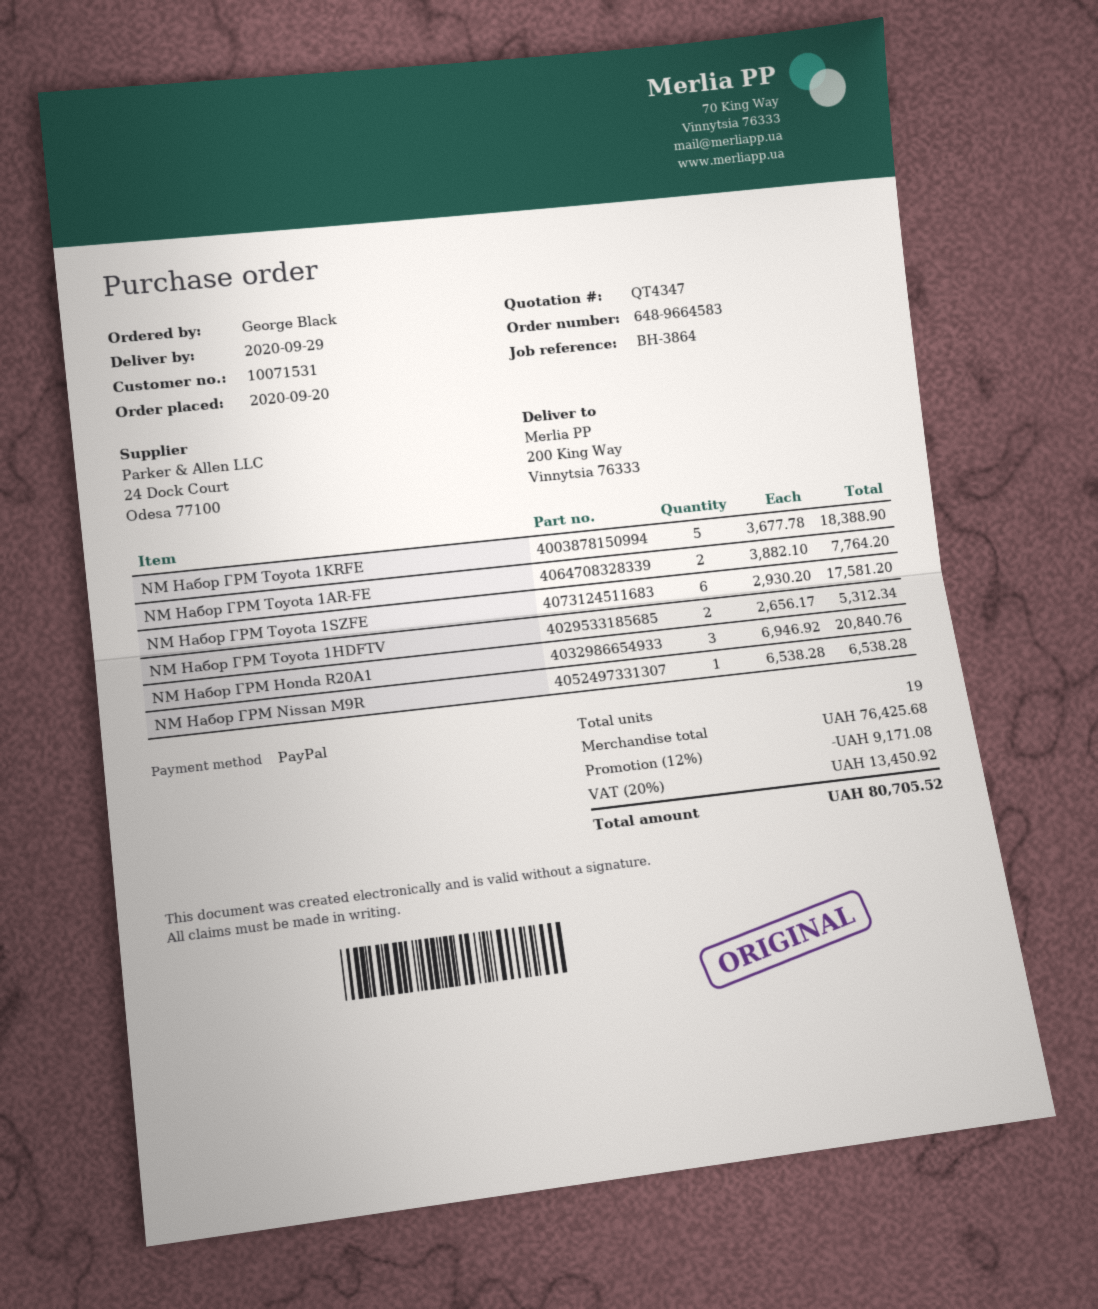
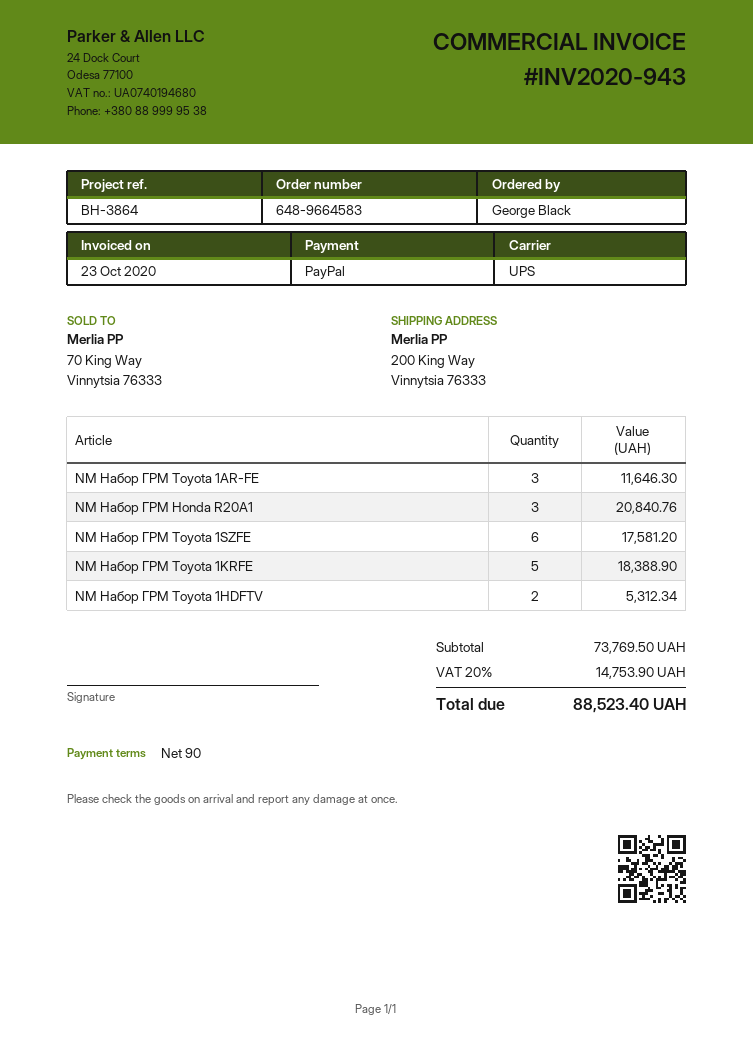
NM Набор ГРМ Toyota 1AR-FE: 2 for 7764.20 -> 3 for 11646.30
NM Набор ГРМ Nissan M9R: 1 for 6538.28 -> none
subtotal: 76425.68 -> 73769.50
discount: 12% = 9171.08 -> none
tax: 20% = 13450.92 -> 20% = 14753.90
total: 80705.52 -> 88523.40

